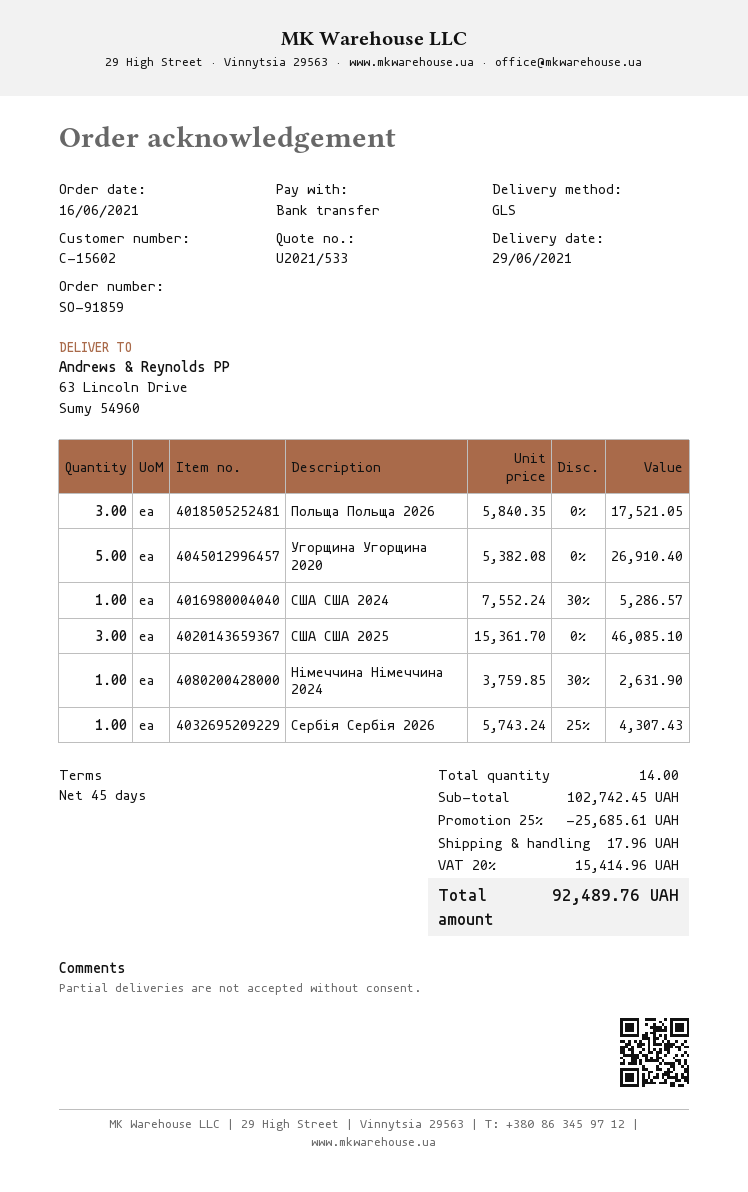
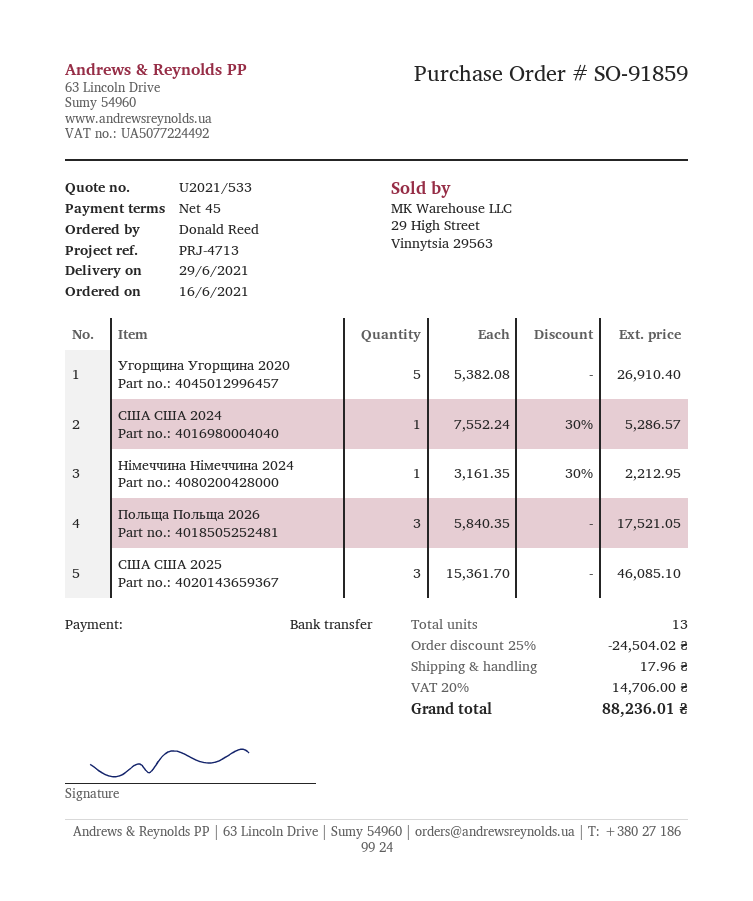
Німеччина Німеччина 2024: 1 x 3759.85 - 30% = 2631.90 -> 1 x 3161.35 - 30% = 2212.95
Сербія Сербія 2026: 1 x 5743.24 - 25% = 4307.43 -> none
total quantity: 14 -> 13
discount: 25% = 25685.61 -> 25% = 24504.02
tax: 20% = 15414.96 -> 20% = 14706.00
total: 92489.76 -> 88236.01

